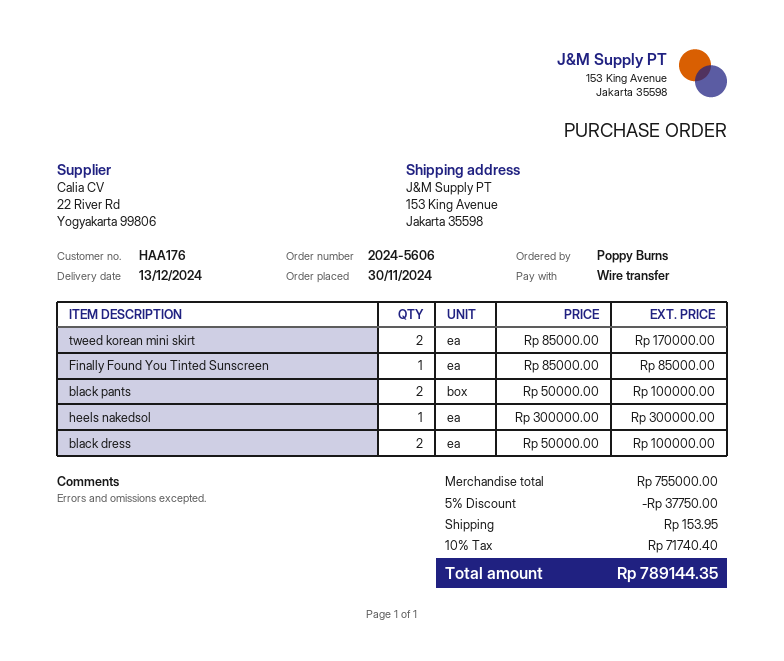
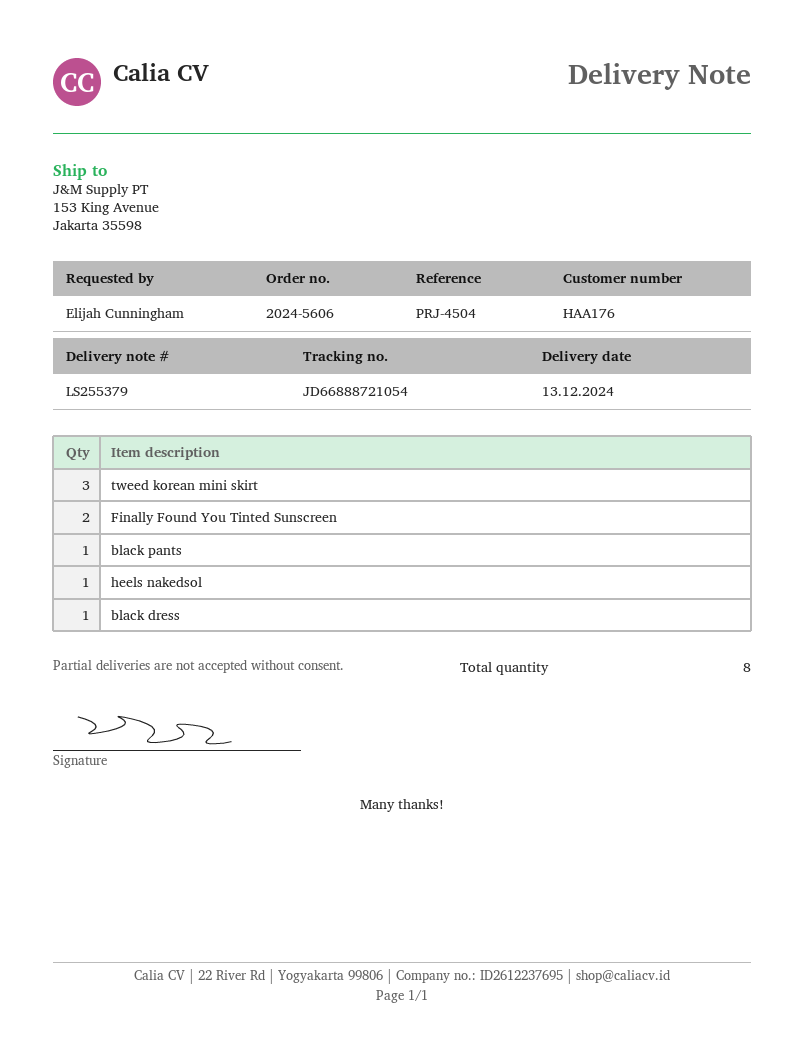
ordered by: Poppy Burns -> Elijah Cunningham
tweed korean mini skirt: 2 -> 3
Finally Found You Tinted Sunscreen: 1 -> 2
black pants: 2 -> 1
black dress: 2 -> 1

